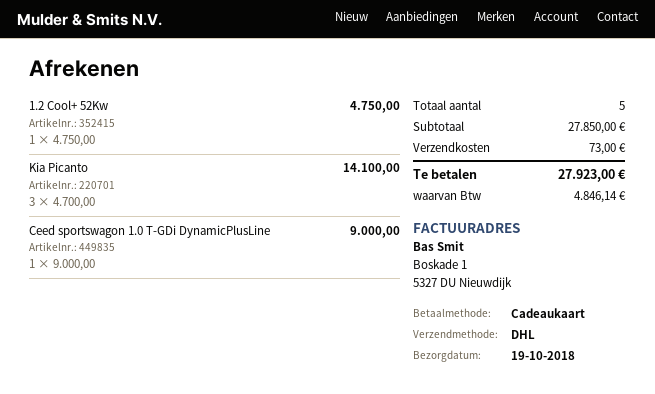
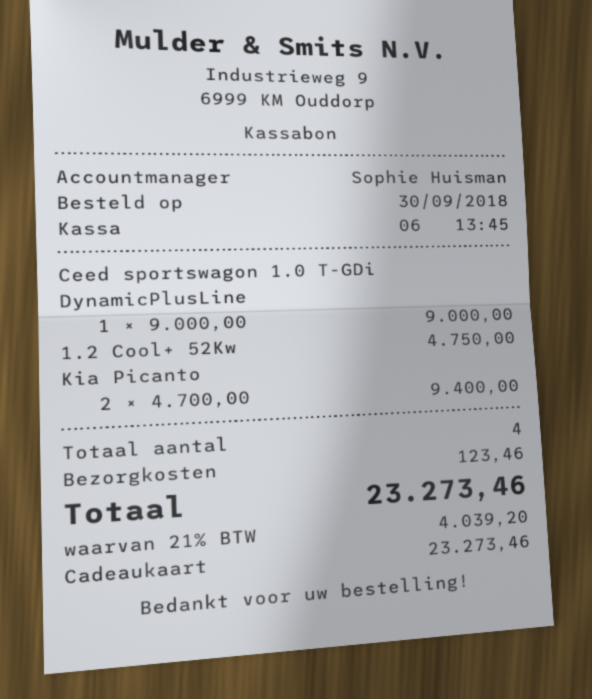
Kia Picanto: 3 x 4700.00 = 14100.00 -> 2 x 4700.00 = 9400.00
total quantity: 5 -> 4
shipping: 73.00 -> 123.46
tax: 4846.14 -> 4039.20
total: 27923.00 -> 23273.46

